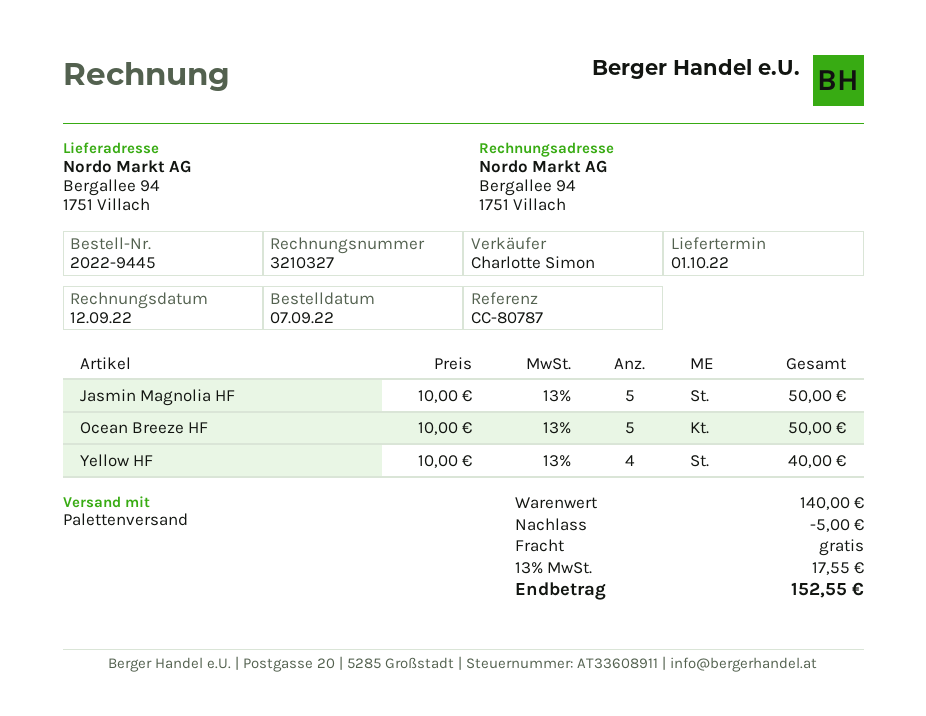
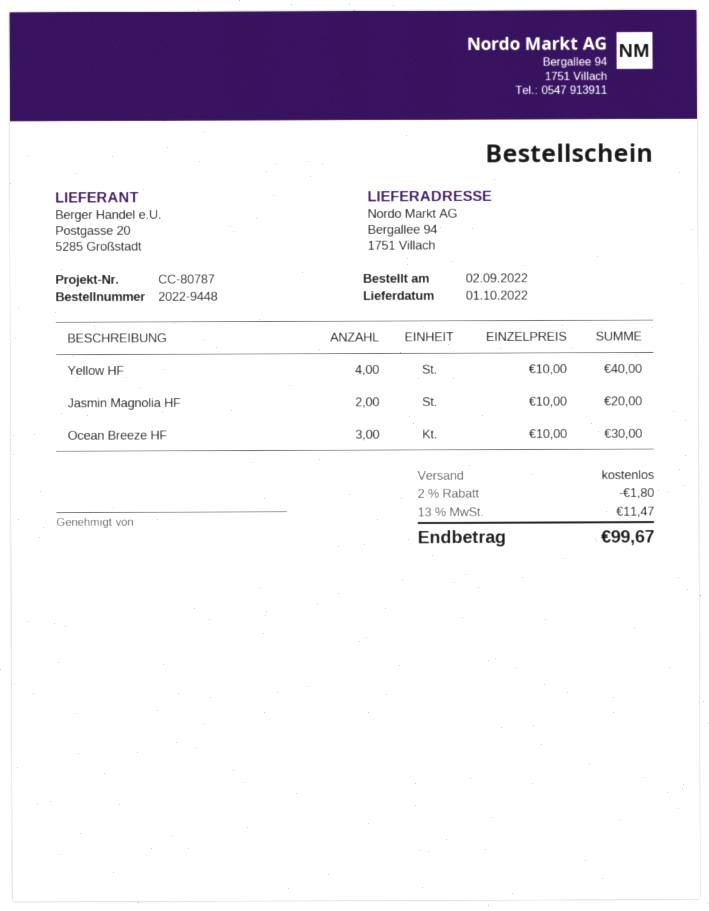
order number: 2022-9445 -> 2022-9448
order date: 2022-09-07 -> 2022-09-02
Jasmin Magnolia HF: 5 x 10.00 = 50.00 -> 2 x 10.00 = 20.00
Ocean Breeze HF: 5 x 10.00 = 50.00 -> 3 x 10.00 = 30.00
discount: 5.00 -> 1.80
tax: 13% = 17.55 -> 13% = 11.47
total: 152.55 -> 99.67

